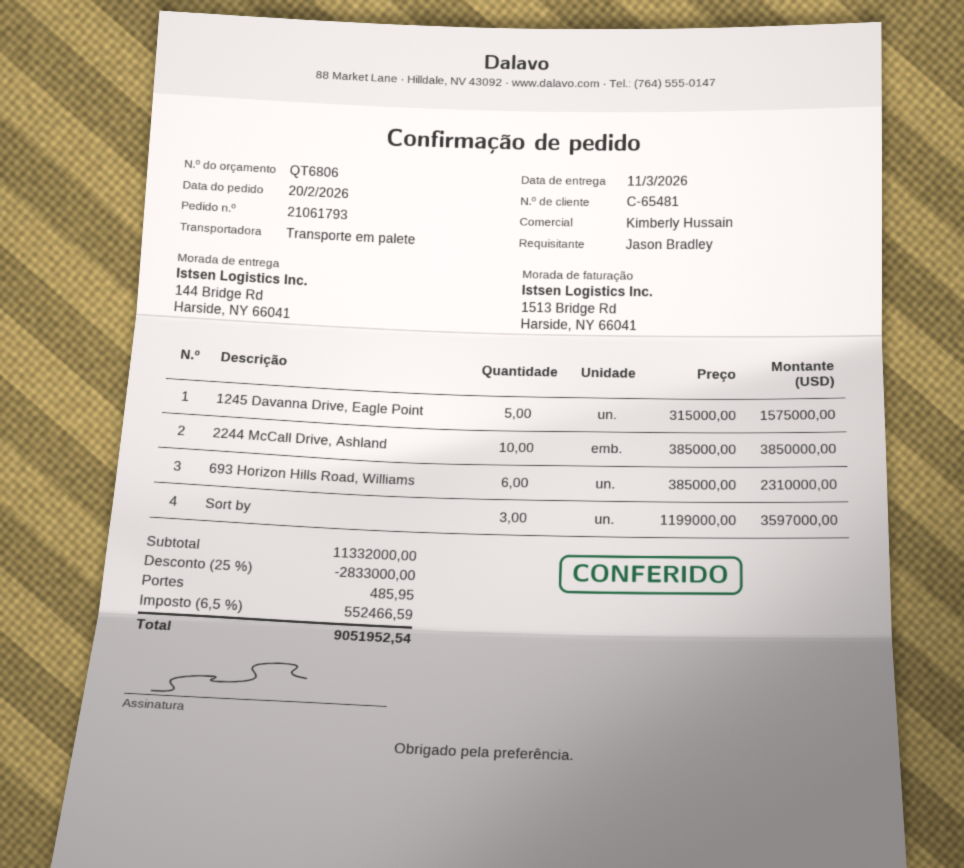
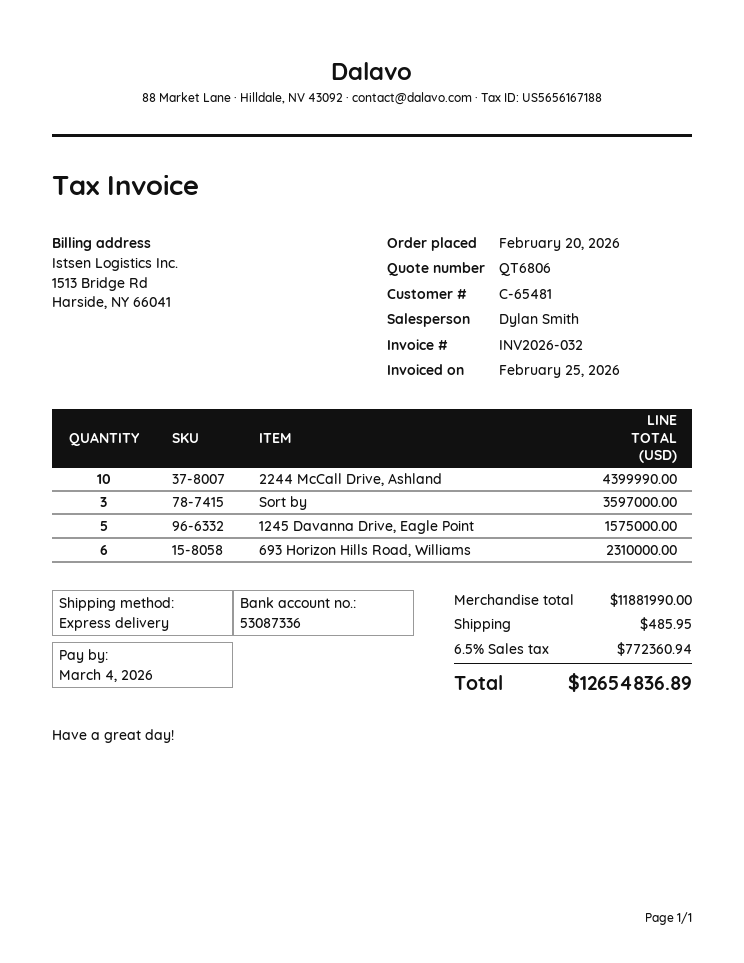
sales rep: Kimberly Hussain -> Dylan Smith
shipping method: pallet freight -> express
2244 McCall Drive, Ashland: 10 for 3850000.00 -> 10 for 4399990.00
subtotal: 11332000.00 -> 11881990.00
discount: 25% = 2833000.00 -> none
tax: 6.5% = 552466.59 -> 6.5% = 772360.94
total: 9051952.54 -> 12654836.89

